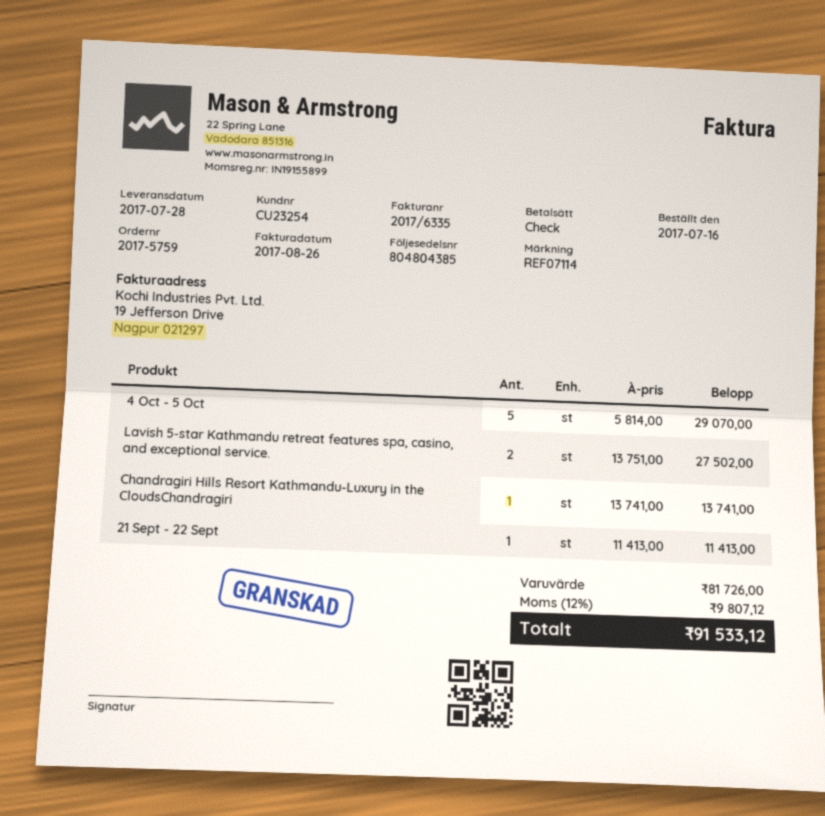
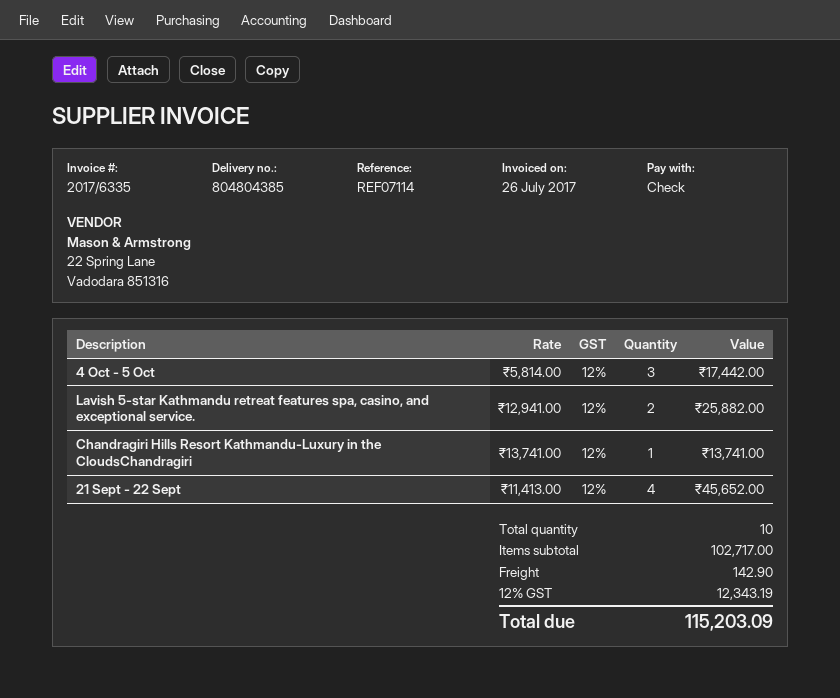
invoice date: 2017-08-26 -> 2017-07-26
4 Oct - 5 Oct: 5 x 5814.00 = 29070.00 -> 3 x 5814.00 = 17442.00
Lavish 5-star Kathmandu retreat features spa, casino, and exceptional service.: 2 x 13751.00 = 27502.00 -> 2 x 12941.00 = 25882.00
21 Sept - 22 Sept: 1 x 11413.00 = 11413.00 -> 4 x 11413.00 = 45652.00
subtotal: 81726.00 -> 102717.00
shipping: none -> 142.90
tax: 12% = 9807.12 -> 12% = 12343.19
total: 91533.12 -> 115203.09

